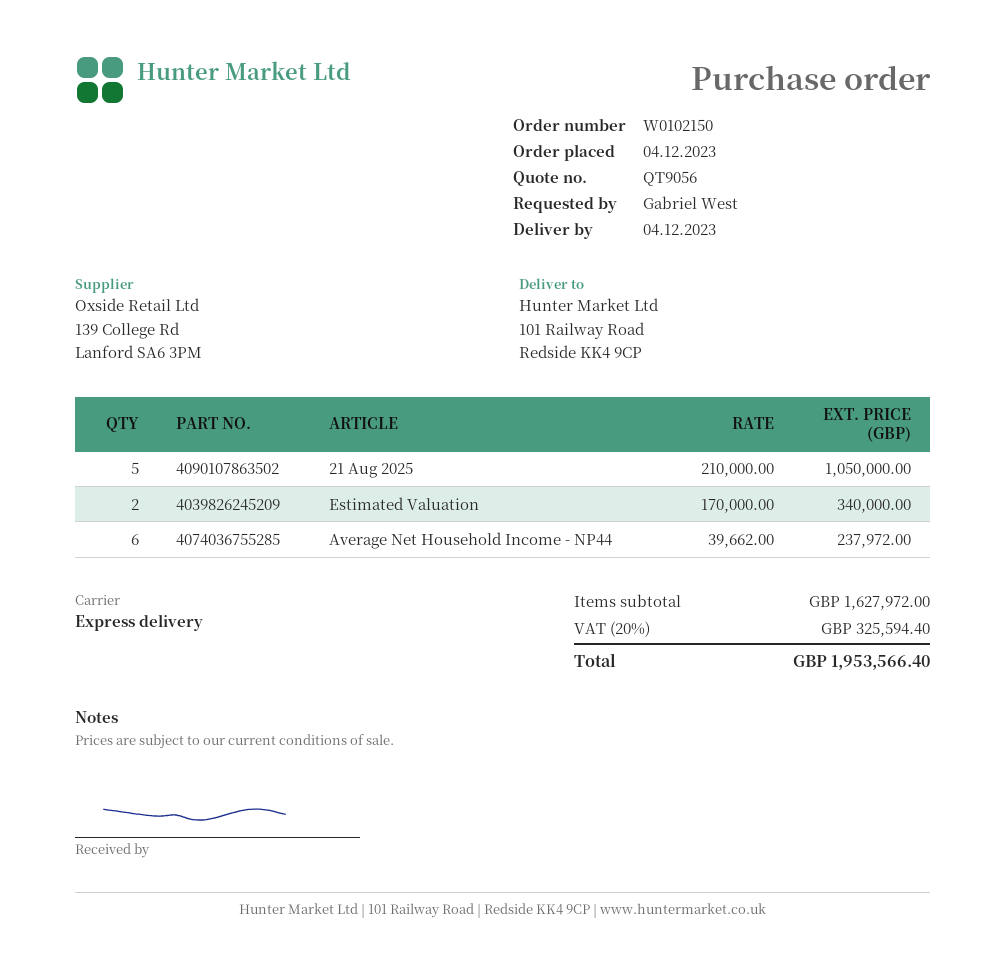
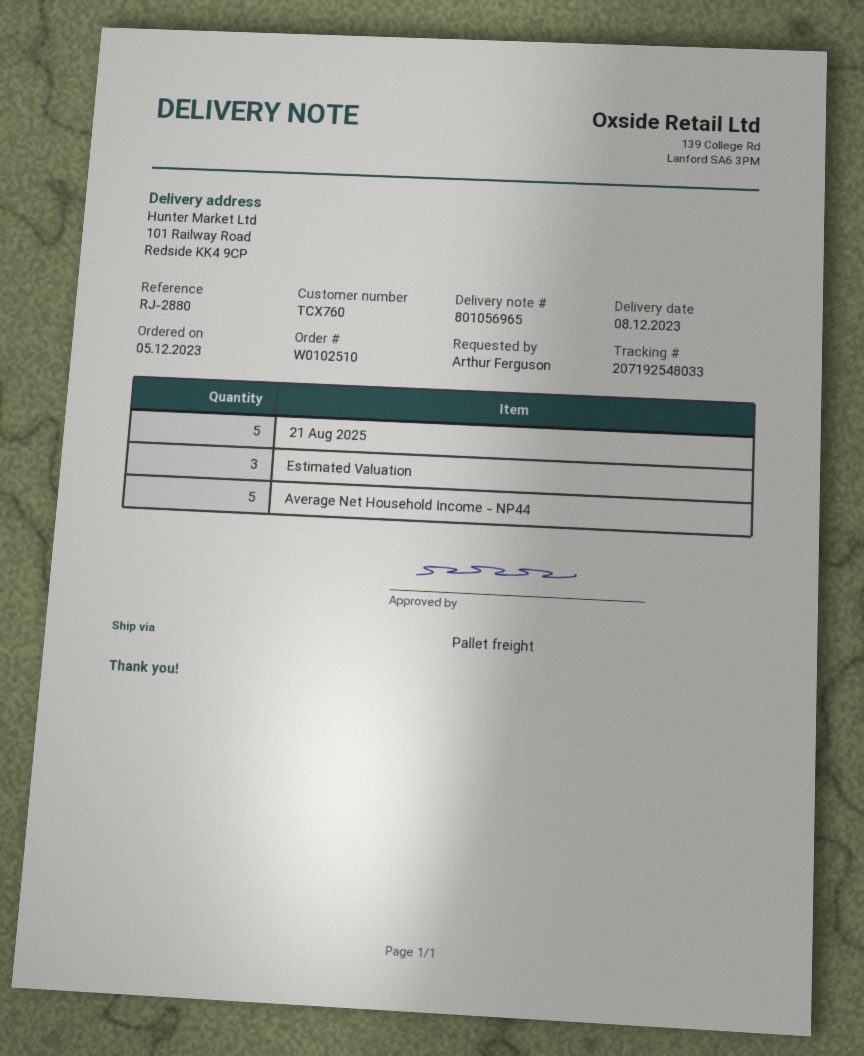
order number: W0102150 -> W0102510
order date: 2023-12-04 -> 2023-12-05
delivery date: 2023-12-04 -> 2023-12-08
ordered by: Gabriel West -> Arthur Ferguson
shipping method: express -> pallet freight
Estimated Valuation: 2 -> 3
Average Net Household Income - NP44: 6 -> 5

